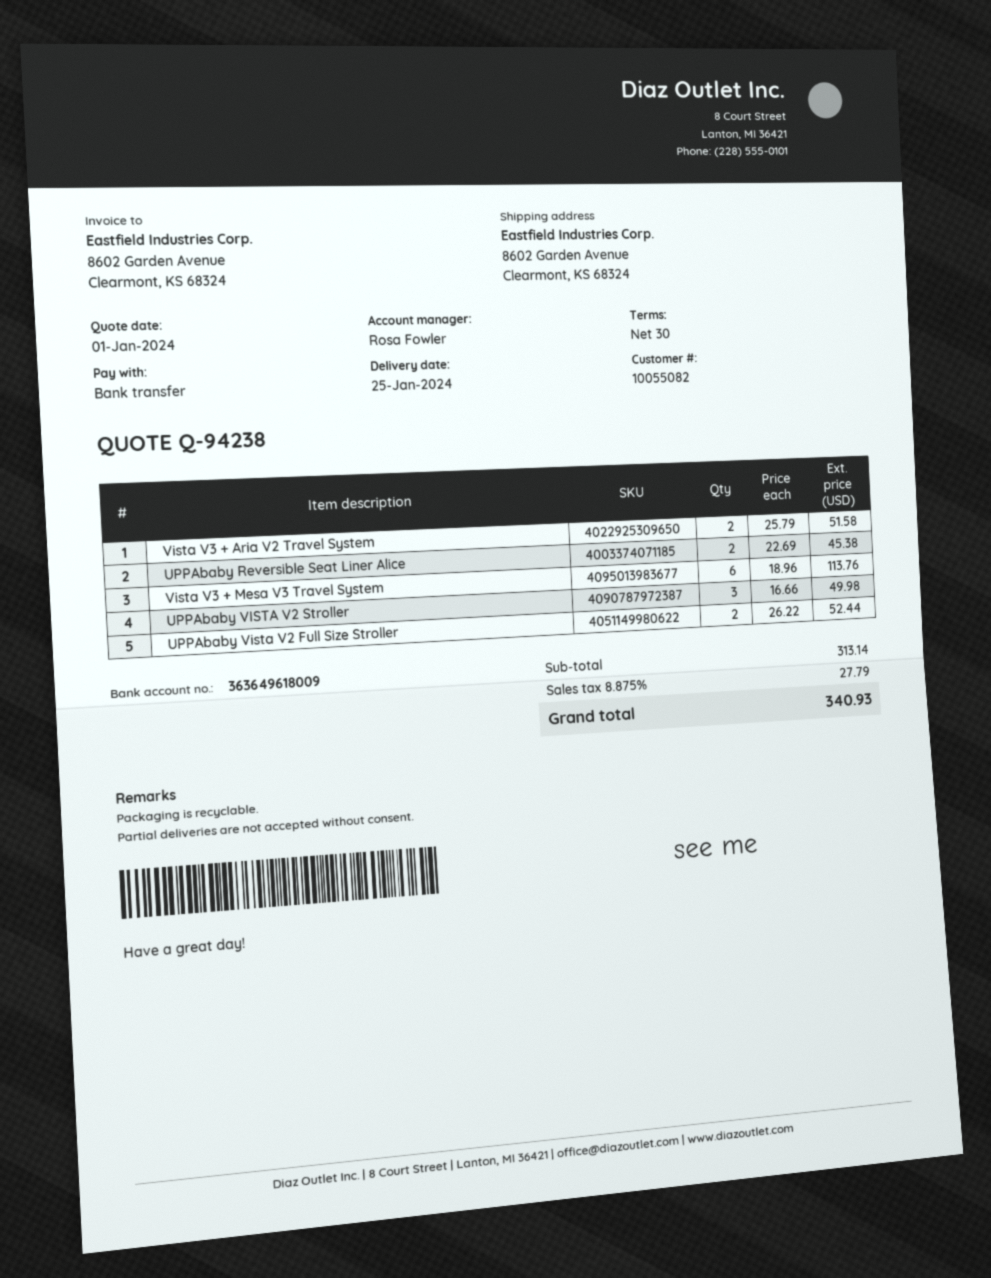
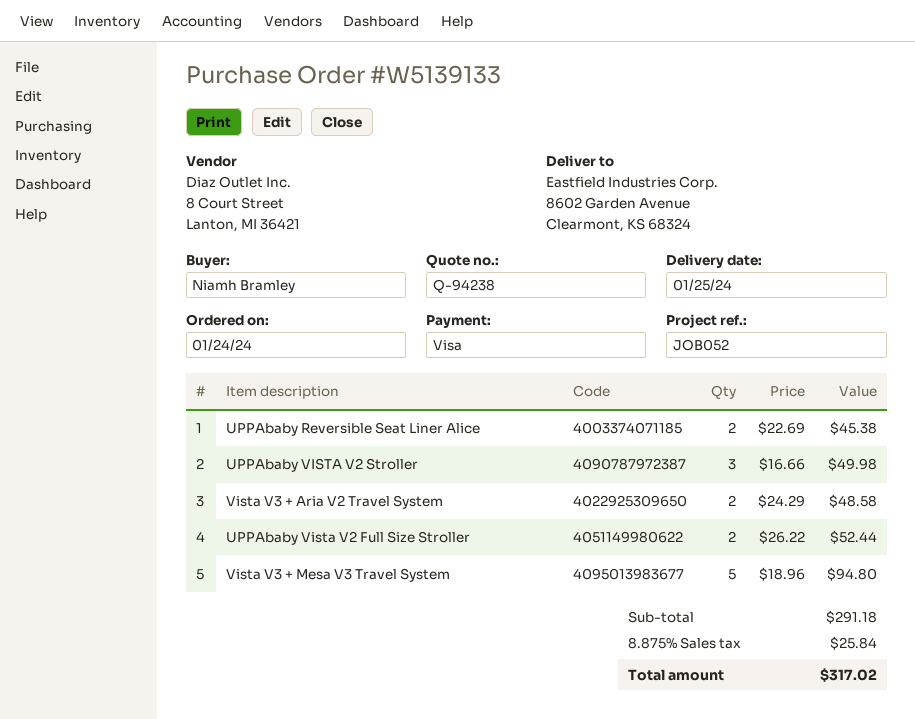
payment method: bank transfer -> Visa
Vista V3 + Aria V2 Travel System: 2 x 25.79 = 51.58 -> 2 x 24.29 = 48.58
Vista V3 + Mesa V3 Travel System: 6 x 18.96 = 113.76 -> 5 x 18.96 = 94.80
subtotal: 313.14 -> 291.18
tax: 8.875% = 27.79 -> 8.875% = 25.84
total: 340.93 -> 317.02

